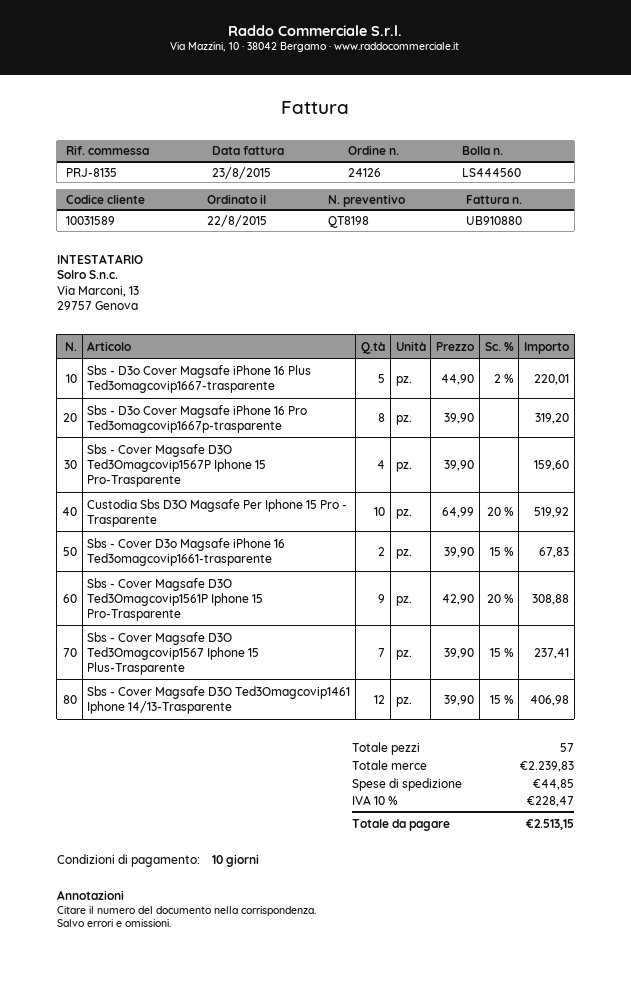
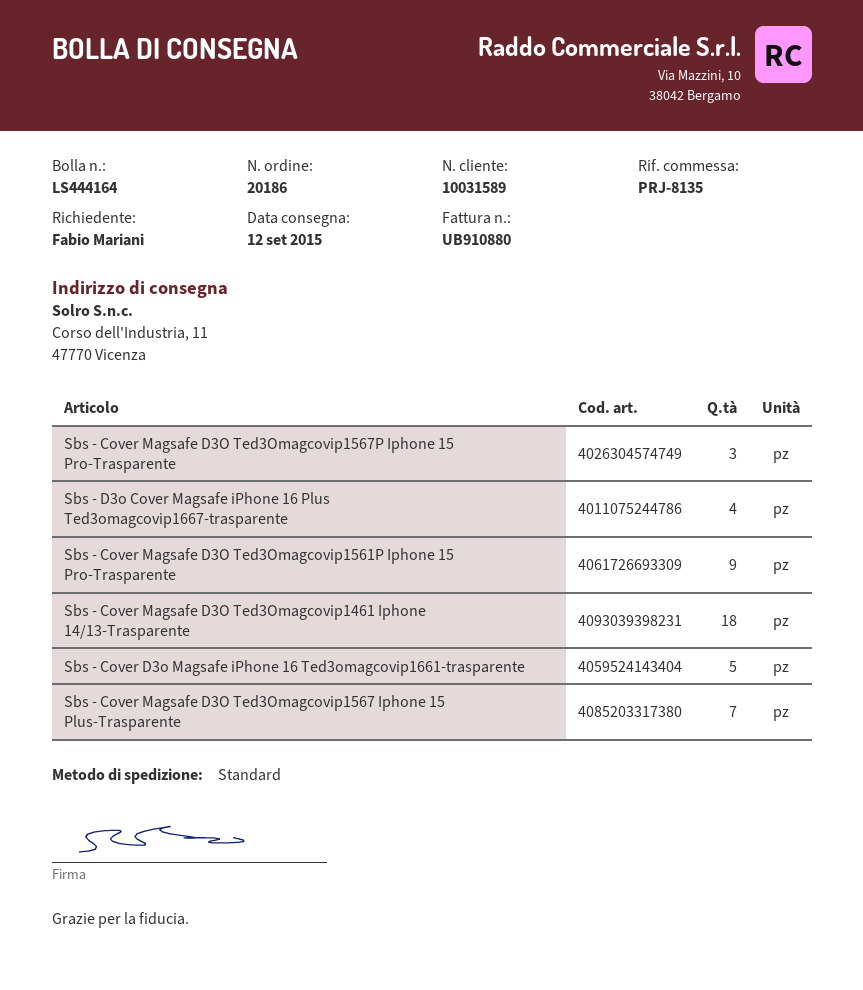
order number: 24126 -> 20186
delivery note number: LS444560 -> LS444164
Sbs - D3o Cover Magsafe iPhone 16 Plus Ted3omagcovip1667-trasparente: 5 -> 4
Sbs - D3o Cover Magsafe iPhone 16 Pro Ted3omagcovip1667p-trasparente: 8 -> none
Sbs - Cover Magsafe D3O Ted3Omagcovip1567P Iphone 15 Pro-Trasparente: 4 -> 3
Custodia Sbs D3O Magsafe Per Iphone 15 Pro - Trasparente: 10 -> none
Sbs - Cover D3o Magsafe iPhone 16 Ted3omagcovip1661-trasparente: 2 -> 5
Sbs - Cover Magsafe D3O Ted3Omagcovip1461 Iphone 14/13-Trasparente: 12 -> 18

